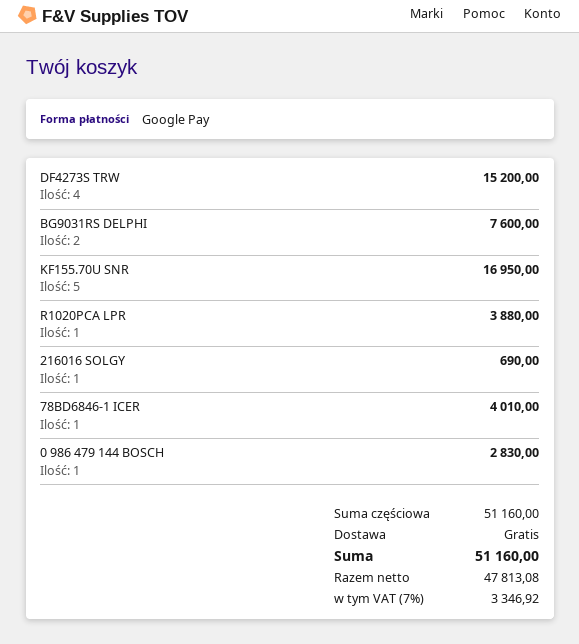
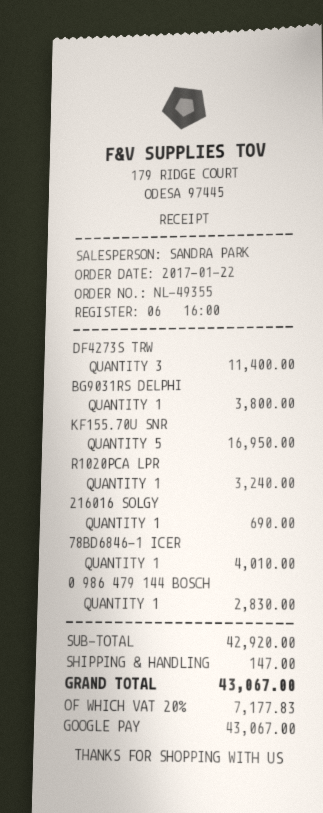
DF4273S TRW: 4 for 15200.00 -> 3 for 11400.00
BG9031RS DELPHI: 2 for 7600.00 -> 1 for 3800.00
R1020PCA LPR: 1 for 3880.00 -> 1 for 3240.00
subtotal: 51160.00 -> 42920.00
shipping: 0.00 -> 147.00
tax: 7% = 3346.92 -> 20% = 7177.83
total: 51160.00 -> 43067.00

